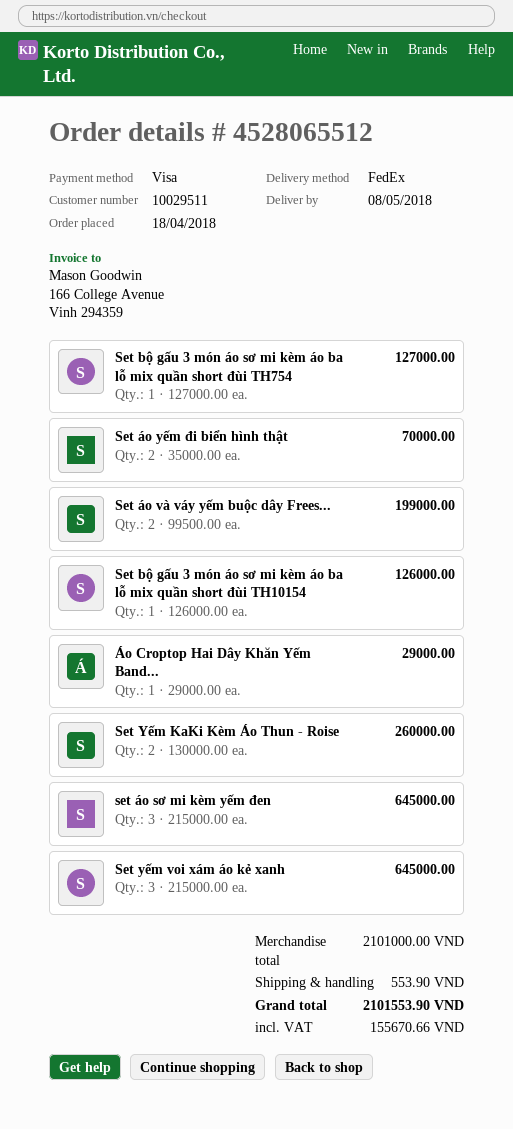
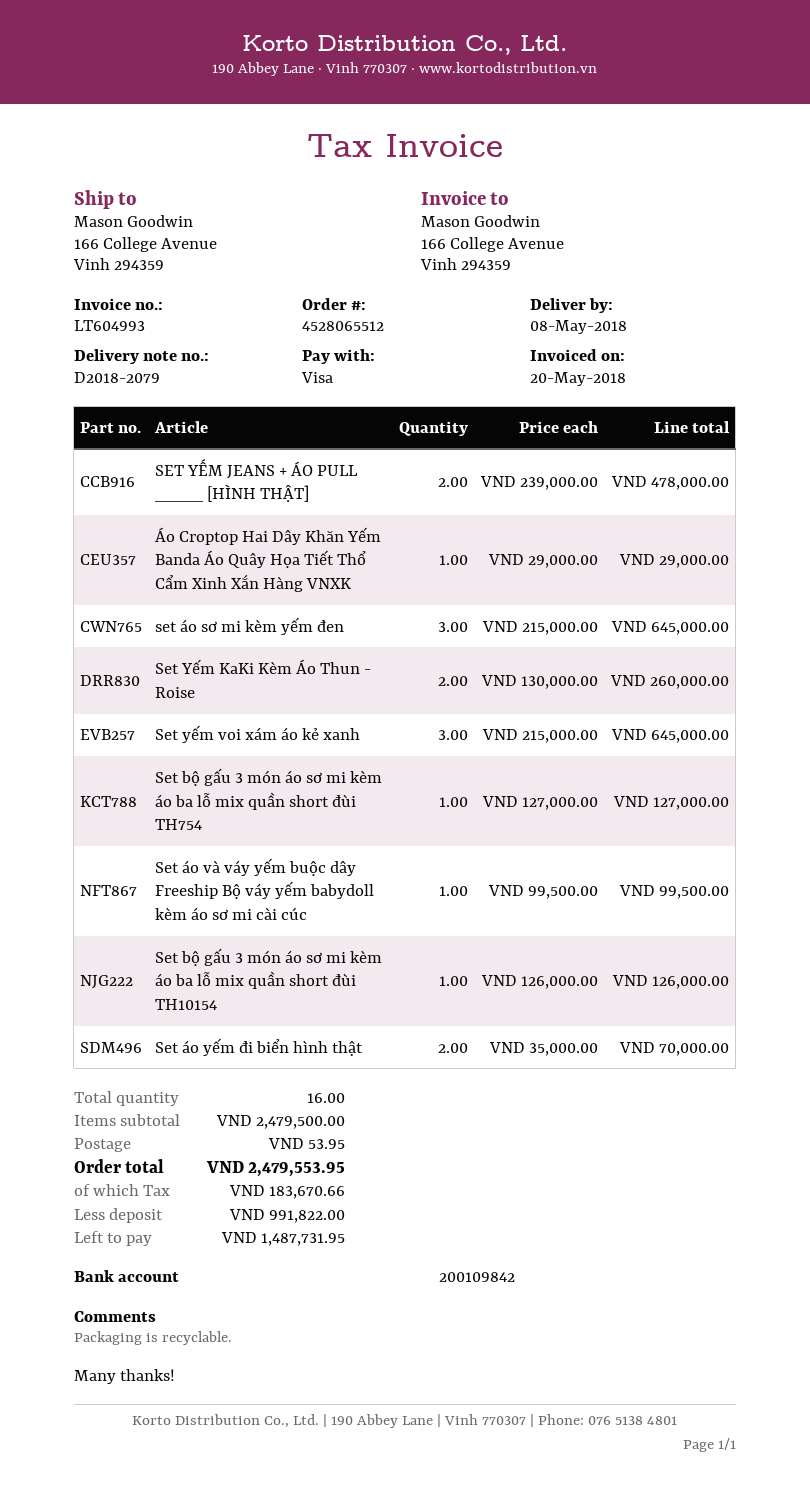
Set áo và váy yếm buộc dây Frees...: 2 x 99500.00 = 199000.00 -> 1 x 99500.00 = 99500.00
SET YẾM JEANS + ÁO PULL ____ [HÌNH THẬT]: none -> 2 x 239000.00 = 478000.00
subtotal: 2101000.00 -> 2479500.00
shipping: 553.90 -> 53.95
tax: 155670.66 -> 183670.66
total: 2101553.90 -> 2479553.95

